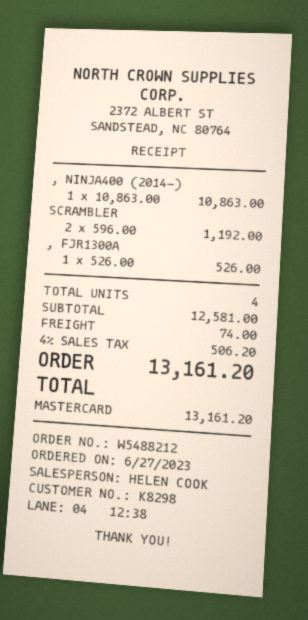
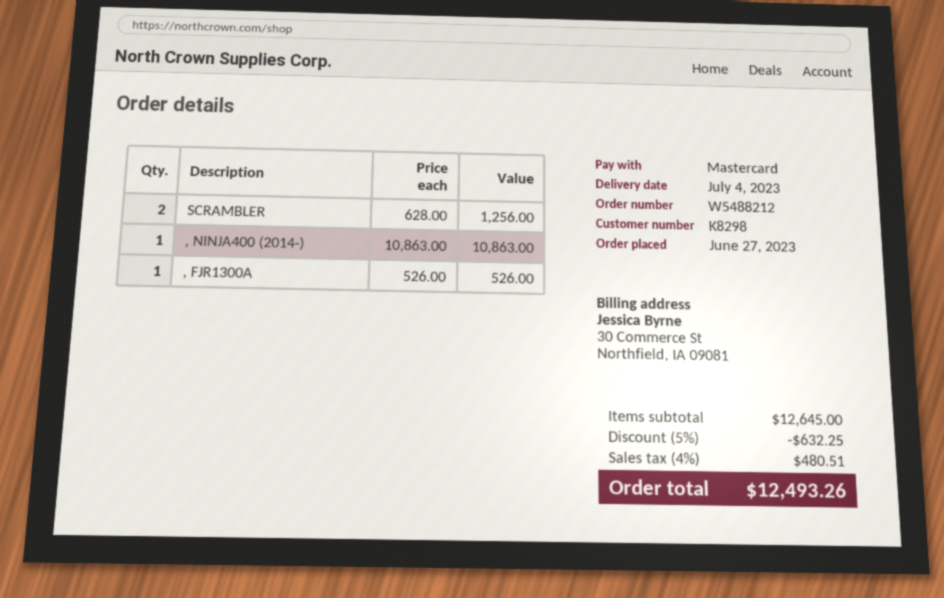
SCRAMBLER: 2 x 596.00 = 1192.00 -> 2 x 628.00 = 1256.00
subtotal: 12581.00 -> 12645.00
discount: none -> 5% = 632.25
shipping: 74.00 -> none
tax: 4% = 506.20 -> 4% = 480.51
total: 13161.20 -> 12493.26

